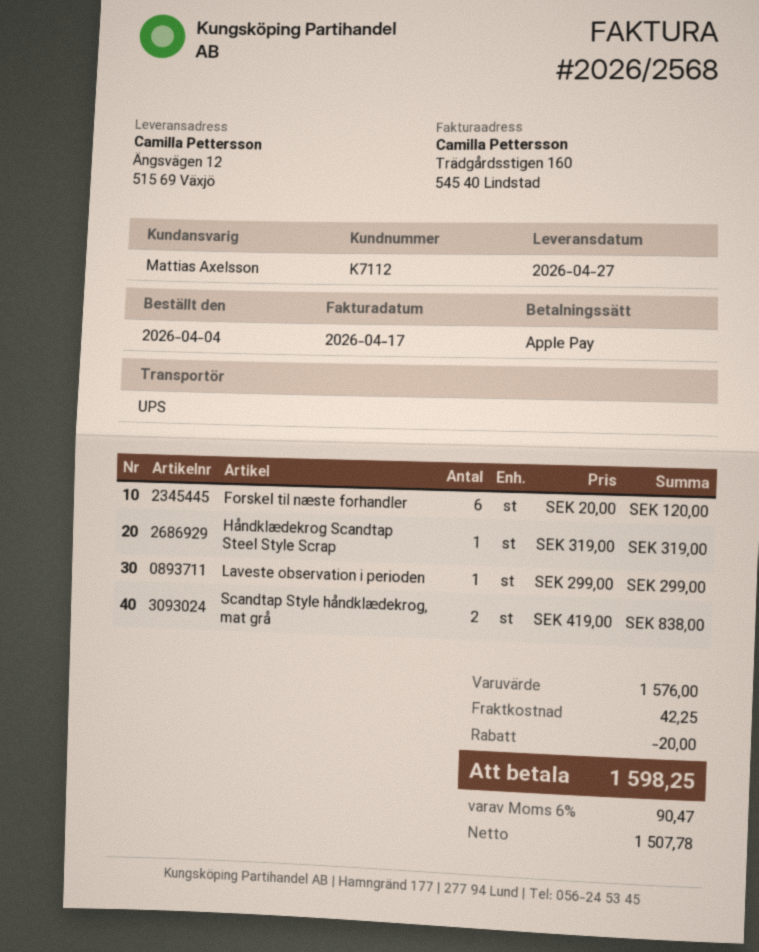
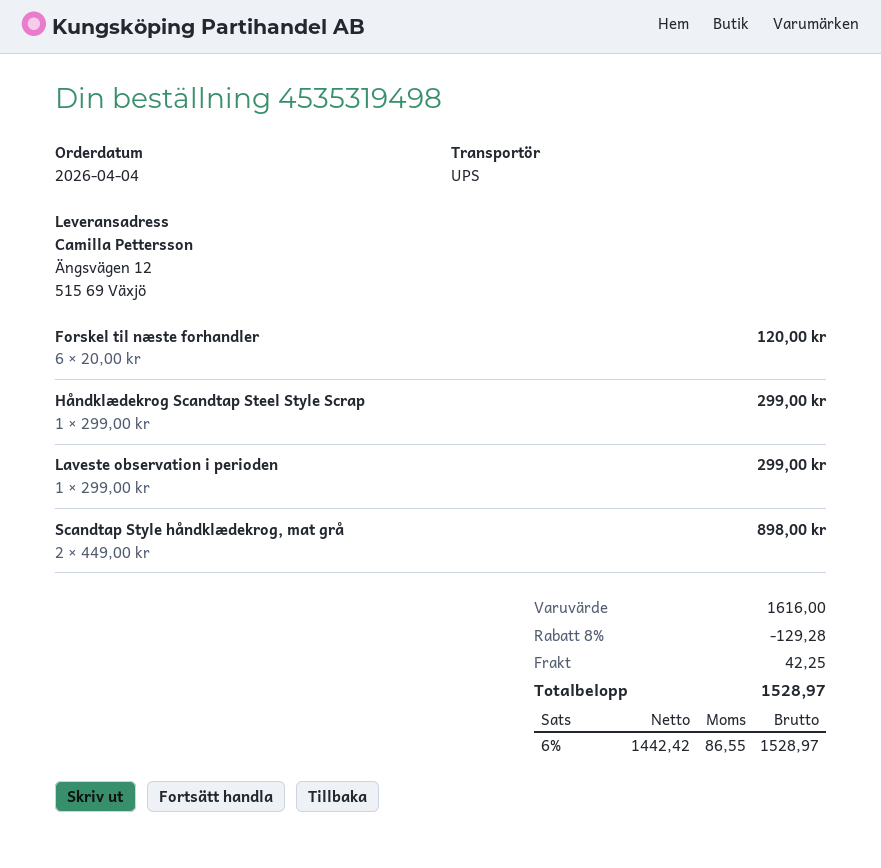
Håndklædekrog Scandtap Steel Style Scrap: 1 x 319.00 = 319.00 -> 1 x 299.00 = 299.00
Scandtap Style håndklædekrog, mat grå: 2 x 419.00 = 838.00 -> 2 x 449.00 = 898.00
subtotal: 1576.00 -> 1616.00
discount: 20.00 -> 129.28
net: 1507.78 -> 1442.42
tax: 6% = 90.47 -> 6% = 86.55
total: 1598.25 -> 1528.97

